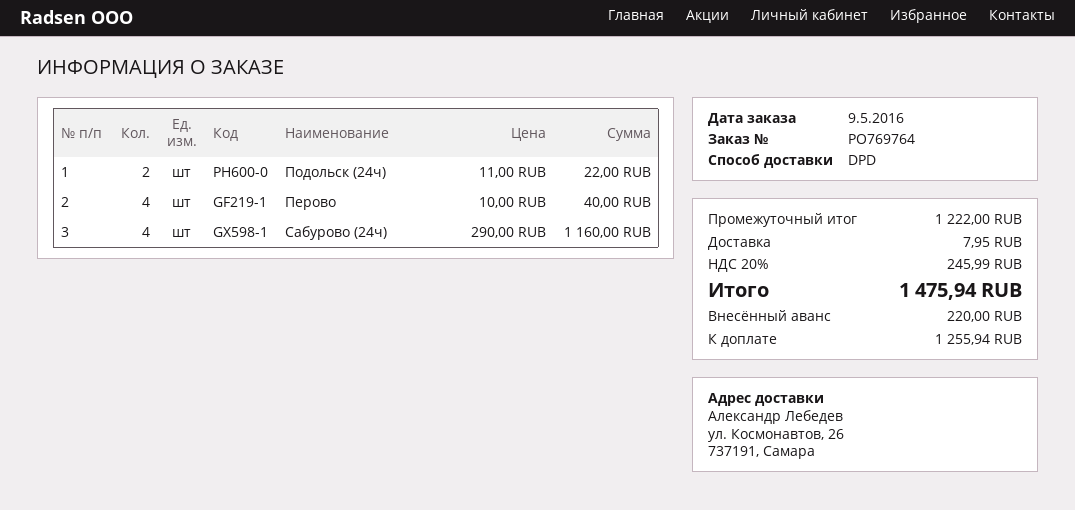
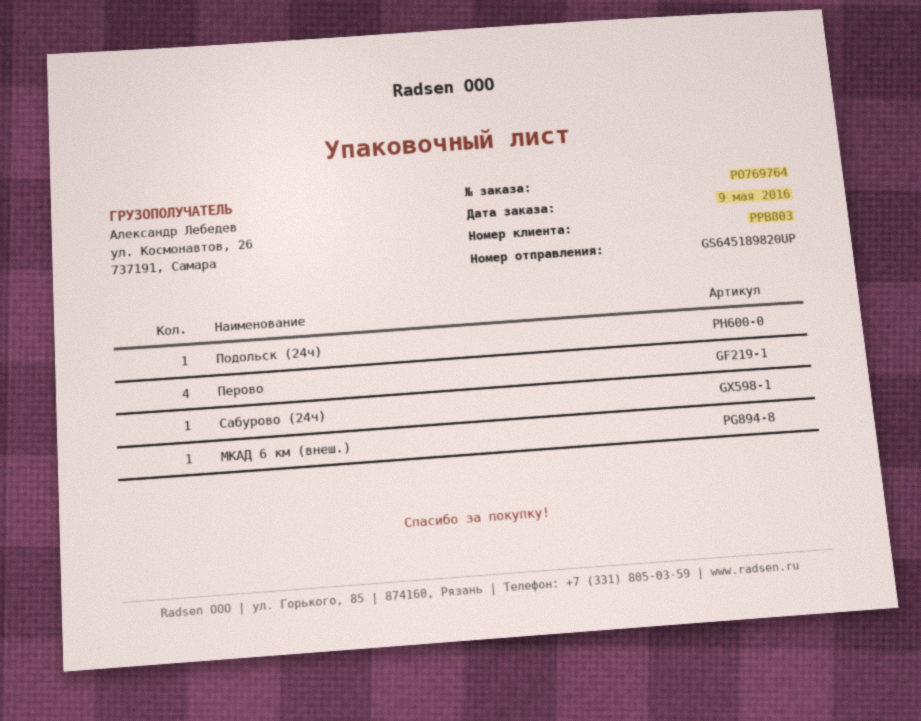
Подольск (24ч): 2 -> 1
Сабурово (24ч): 4 -> 1
МКАД 6 км (внеш.): none -> 1

